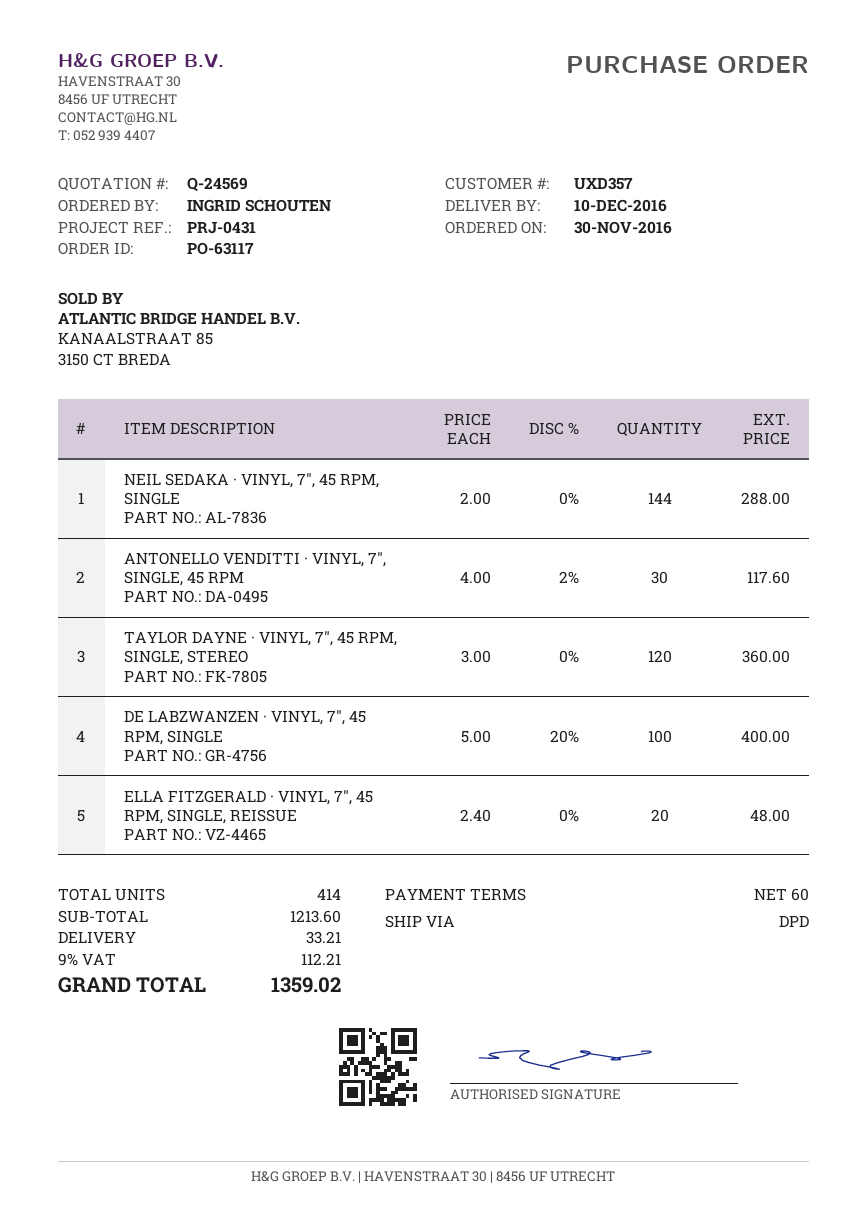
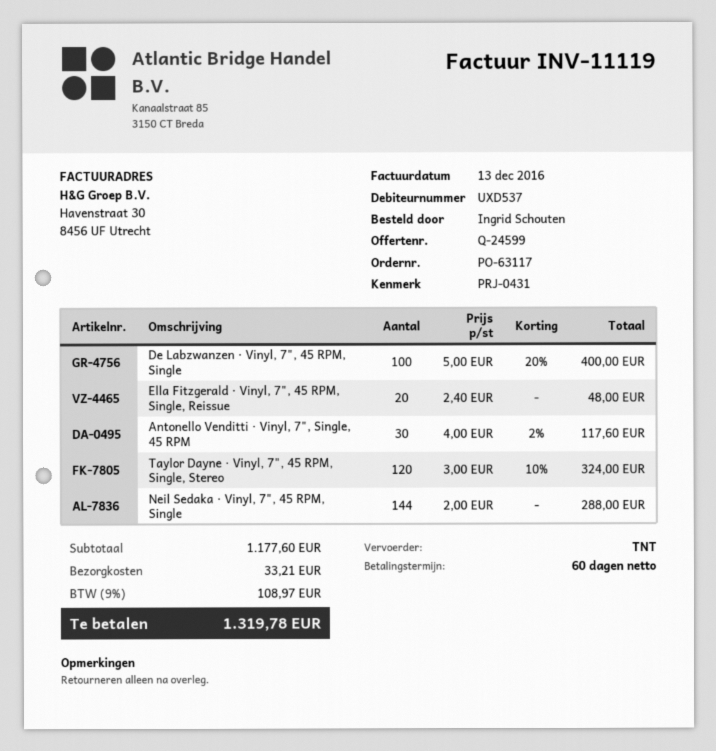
quote number: Q-24569 -> Q-24599
customer number: UXD357 -> UXD537
shipping method: DPD -> TNT
TAYLOR DAYNE · VINYL, 7", 45 RPM, SINGLE, STEREO: 120 x 3.00 = 360.00 -> 120 x 3.00 - 10% = 324.00
subtotal: 1213.60 -> 1177.60
tax: 9% = 112.21 -> 9% = 108.97
total: 1359.02 -> 1319.78

